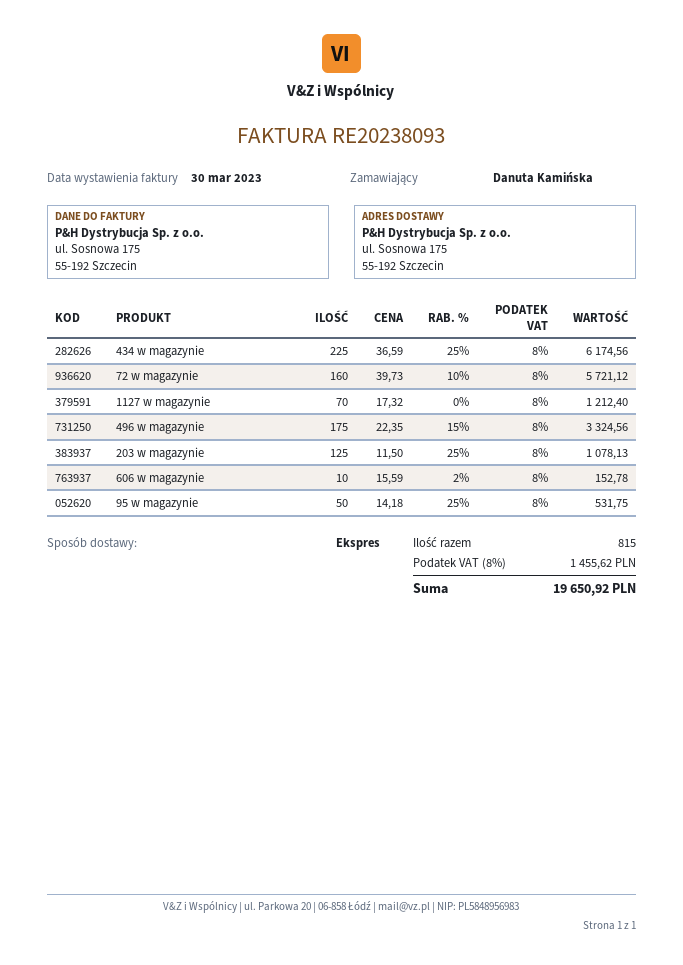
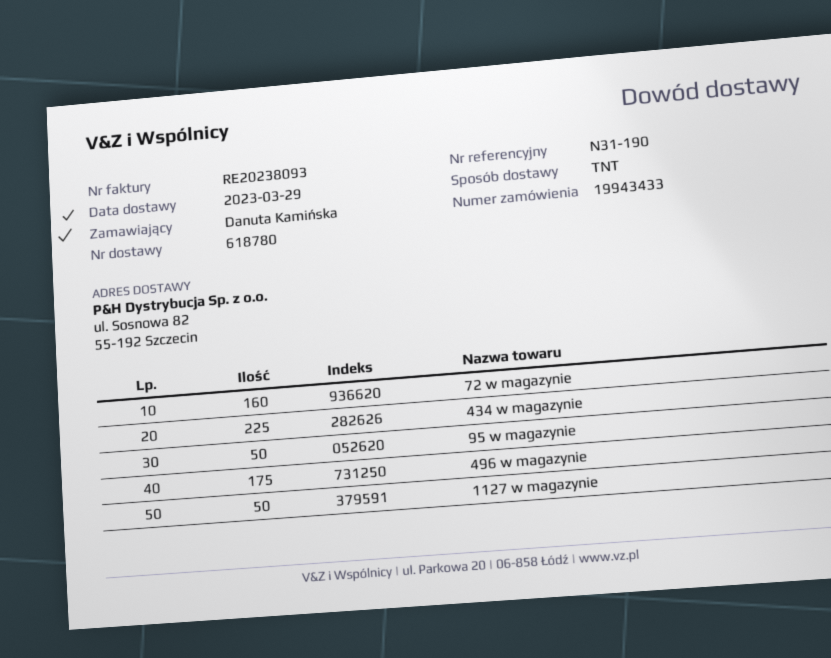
shipping method: express -> TNT
ship to: ul. Sosnowa 175, 55-192 Szczecin -> ul. Sosnowa 82, 55-192 Szczecin
1127 w magazynie: 70 -> 50
203 w magazynie: 125 -> none
606 w magazynie: 10 -> none

